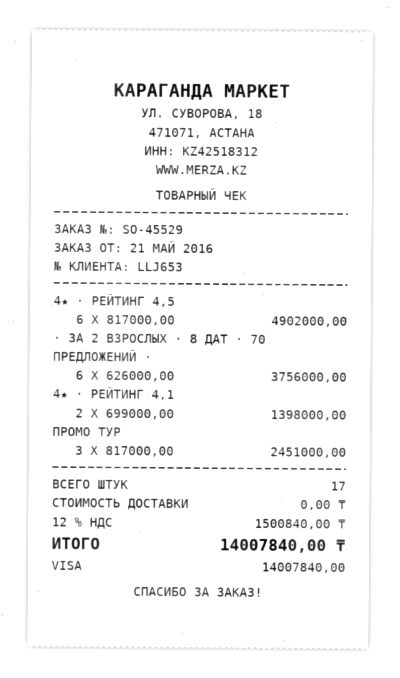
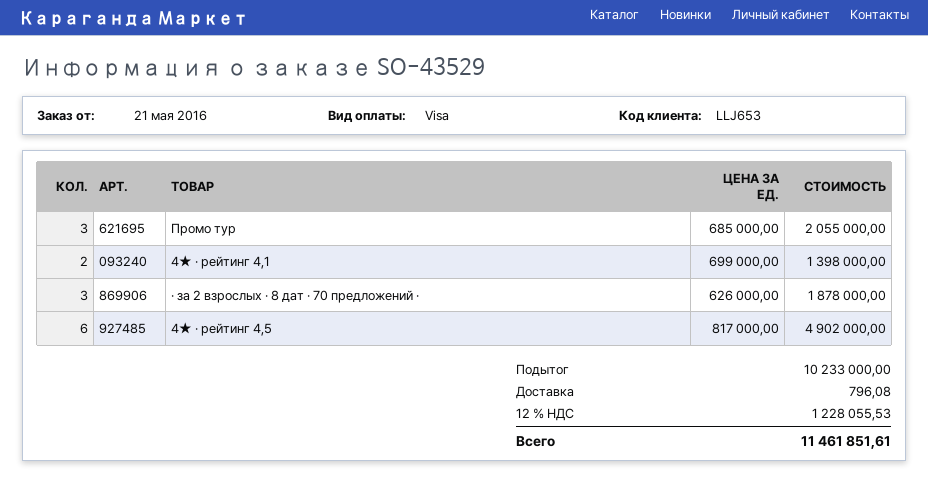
order number: SO-45529 -> SO-43529
· ЗА 2 ВЗРОСЛЫХ · 8 ДАТ · 70 ПРЕДЛОЖЕНИЙ ·: 6 x 626000.00 = 3756000.00 -> 3 x 626000.00 = 1878000.00
ПРОМО ТУР: 3 x 817000.00 = 2451000.00 -> 3 x 685000.00 = 2055000.00
shipping: 0.00 -> 796.08
tax: 12% = 1500840.00 -> 12% = 1228055.53
total: 14007840.00 -> 11461851.61

